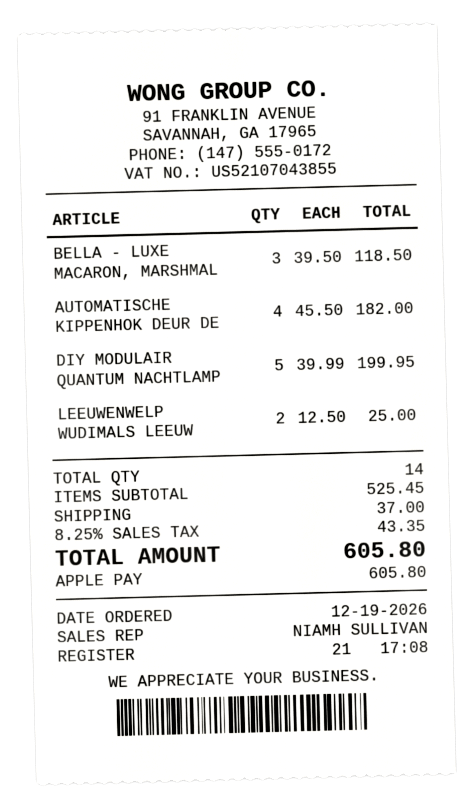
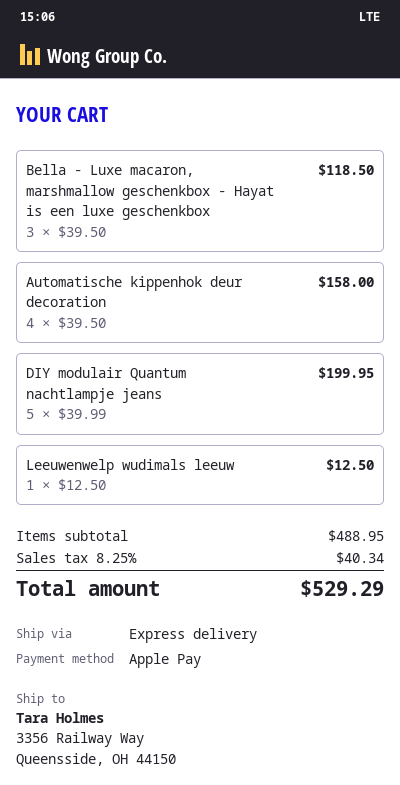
AUTOMATISCHE KIPPENHOK DEUR DE: 4 x 45.50 = 182.00 -> 4 x 39.50 = 158.00
LEEUWENWELP WUDIMALS LEEUW: 2 x 12.50 = 25.00 -> 1 x 12.50 = 12.50
subtotal: 525.45 -> 488.95
shipping: 37.00 -> none
tax: 8.25% = 43.35 -> 8.25% = 40.34
total: 605.80 -> 529.29

